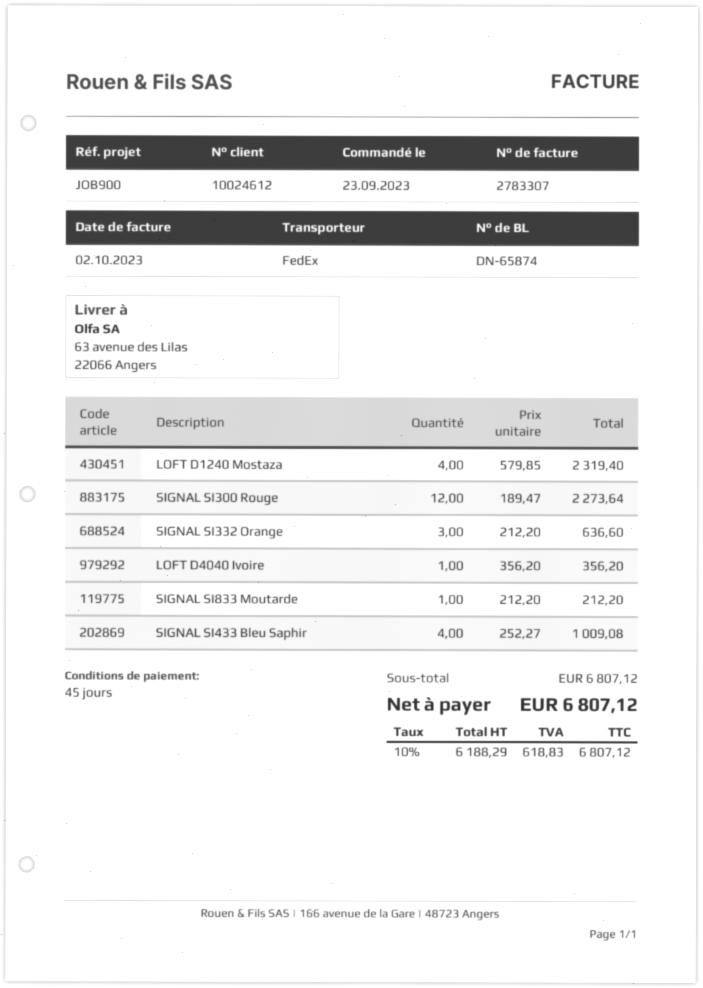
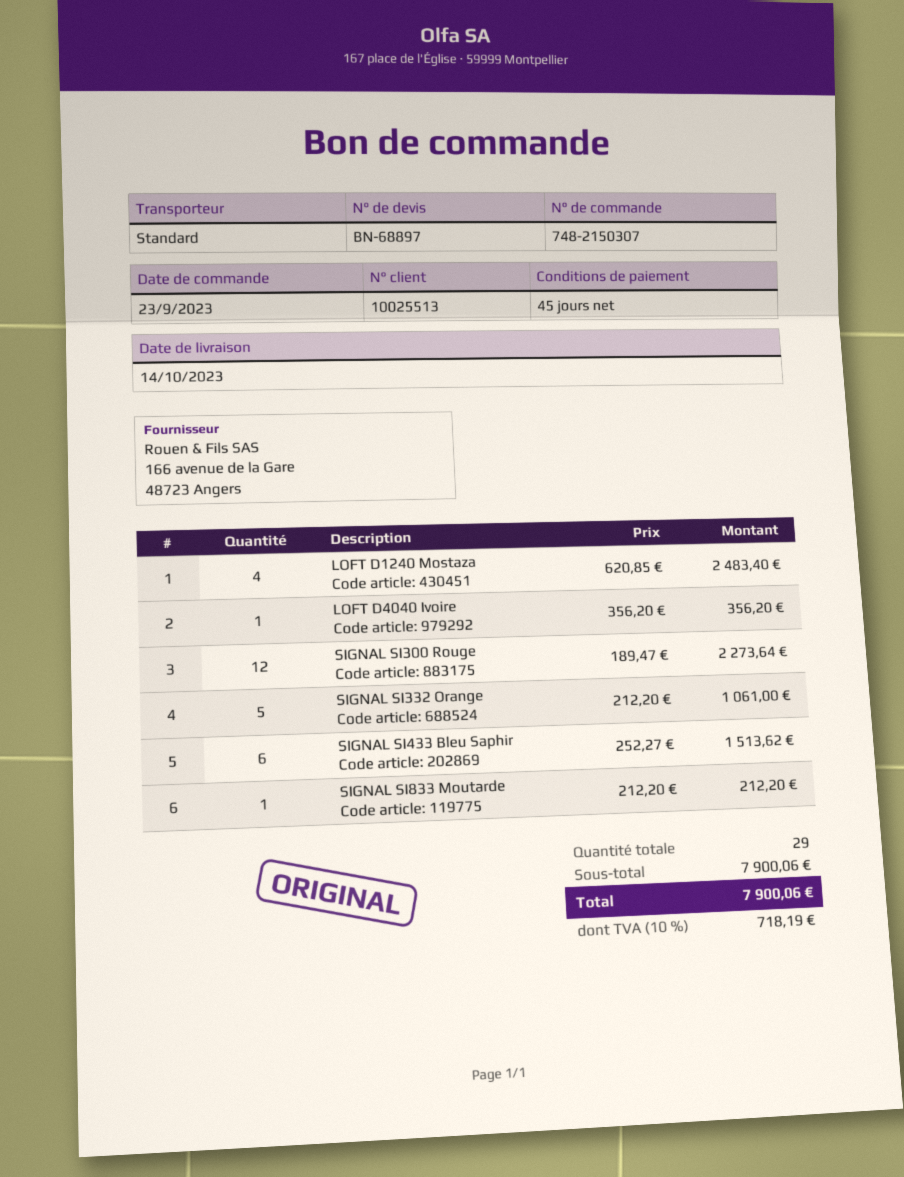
customer number: 10024612 -> 10025513
shipping method: FedEx -> standard
LOFT D1240 Mostaza: 4 x 579.85 = 2319.40 -> 4 x 620.85 = 2483.40
SIGNAL SI332 Orange: 3 x 212.20 = 636.60 -> 5 x 212.20 = 1061.00
SIGNAL SI433 Bleu Saphir: 4 x 252.27 = 1009.08 -> 6 x 252.27 = 1513.62
subtotal: 6807.12 -> 7900.06
tax: 10% = 618.83 -> 10% = 718.19
total: 6807.12 -> 7900.06

